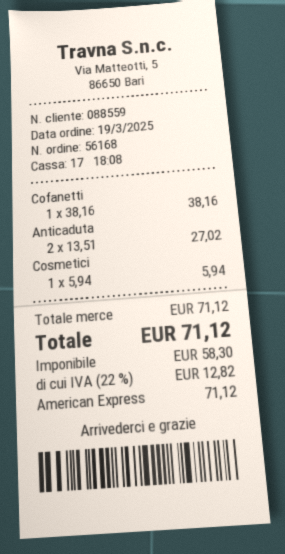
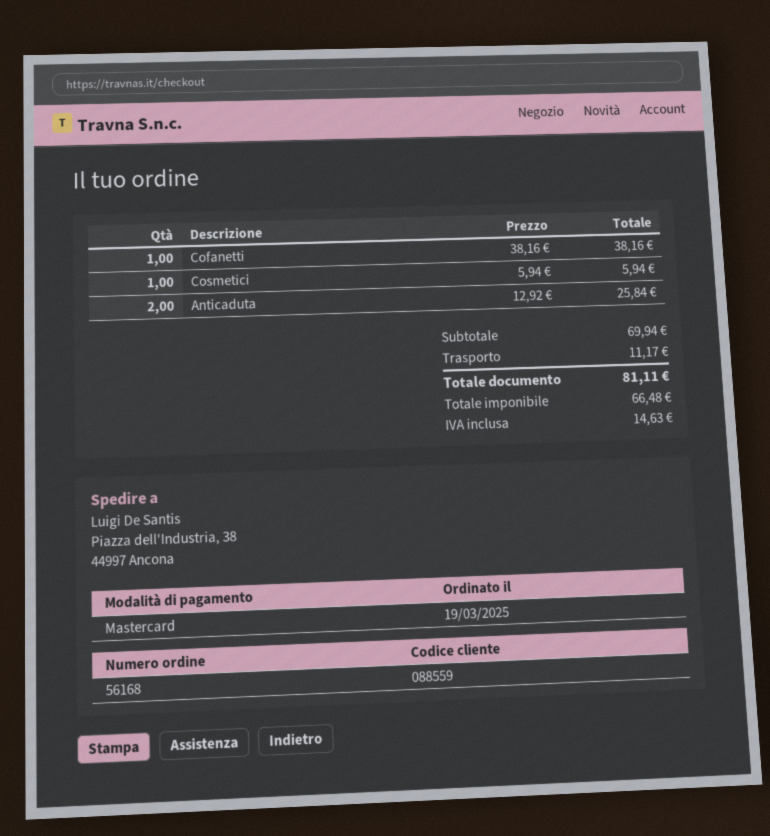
payment method: American Express -> Mastercard
Anticaduta: 2 x 13.51 = 27.02 -> 2 x 12.92 = 25.84
subtotal: 71.12 -> 69.94
shipping: none -> 11.17
net: 58.30 -> 66.48
tax: 12.82 -> 14.63
total: 71.12 -> 81.11

